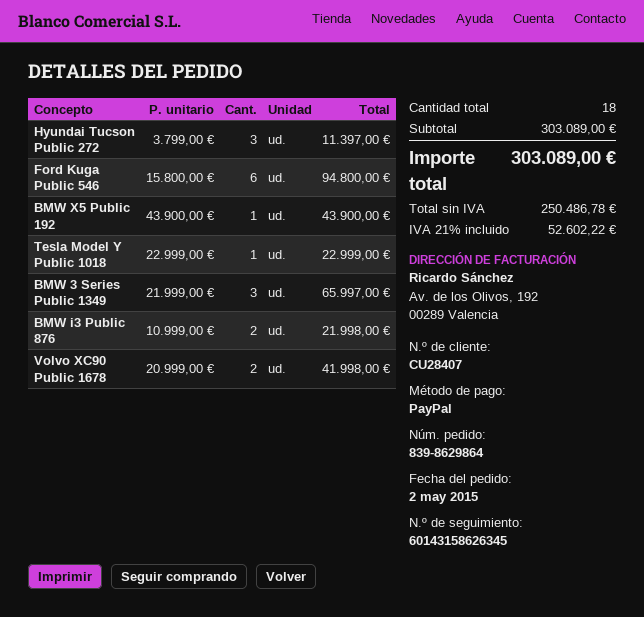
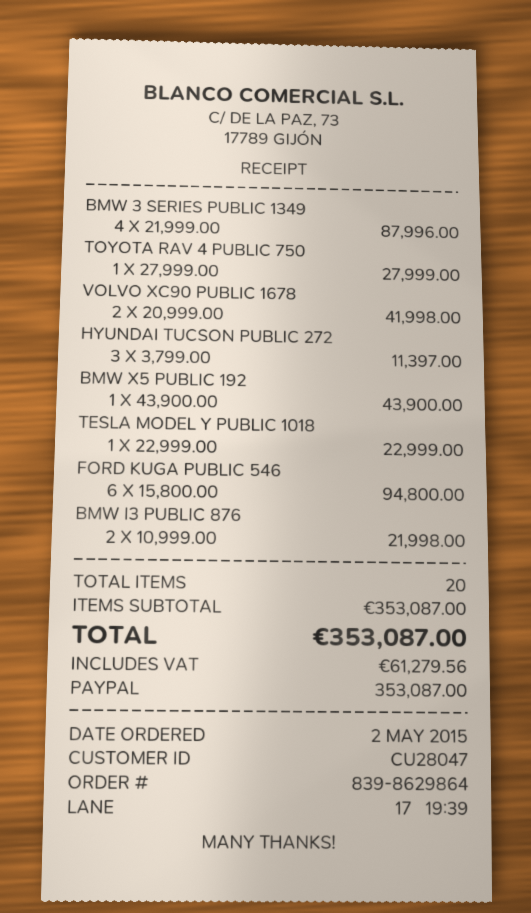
customer number: CU28407 -> CU28047
BMW 3 Series Public 1349: 3 x 21999.00 = 65997.00 -> 4 x 21999.00 = 87996.00
TOYOTA RAV 4 PUBLIC 750: none -> 1 x 27999.00 = 27999.00
total quantity: 18 -> 20
subtotal: 303089.00 -> 353087.00
tax: 52602.22 -> 61279.56
total: 303089.00 -> 353087.00

